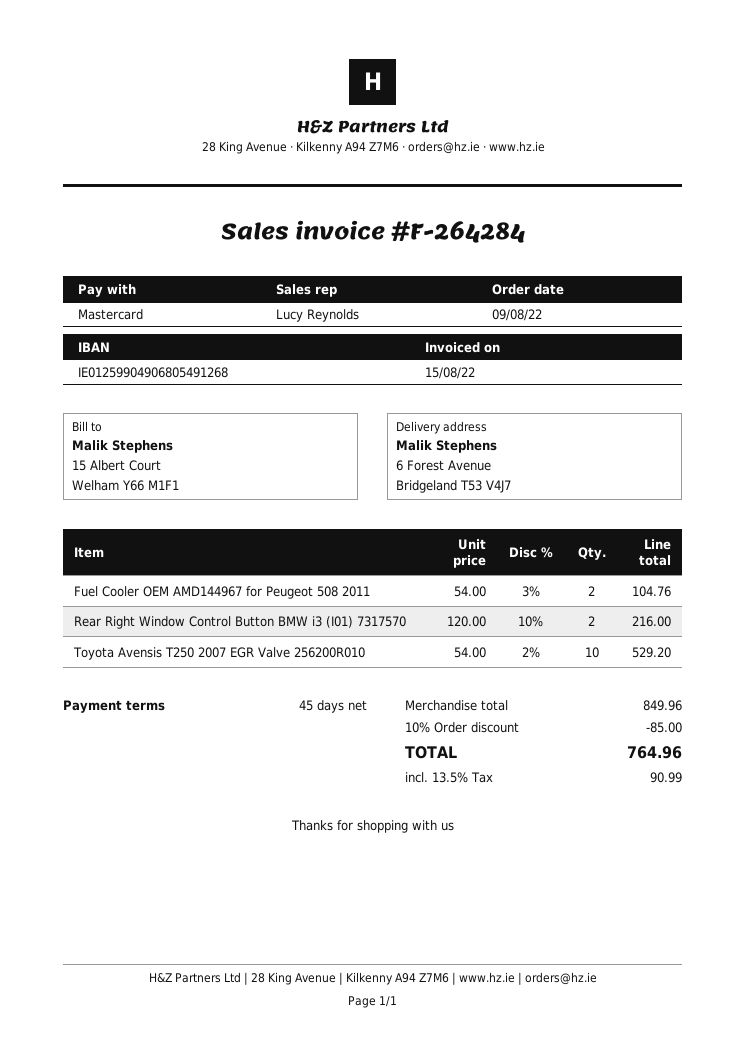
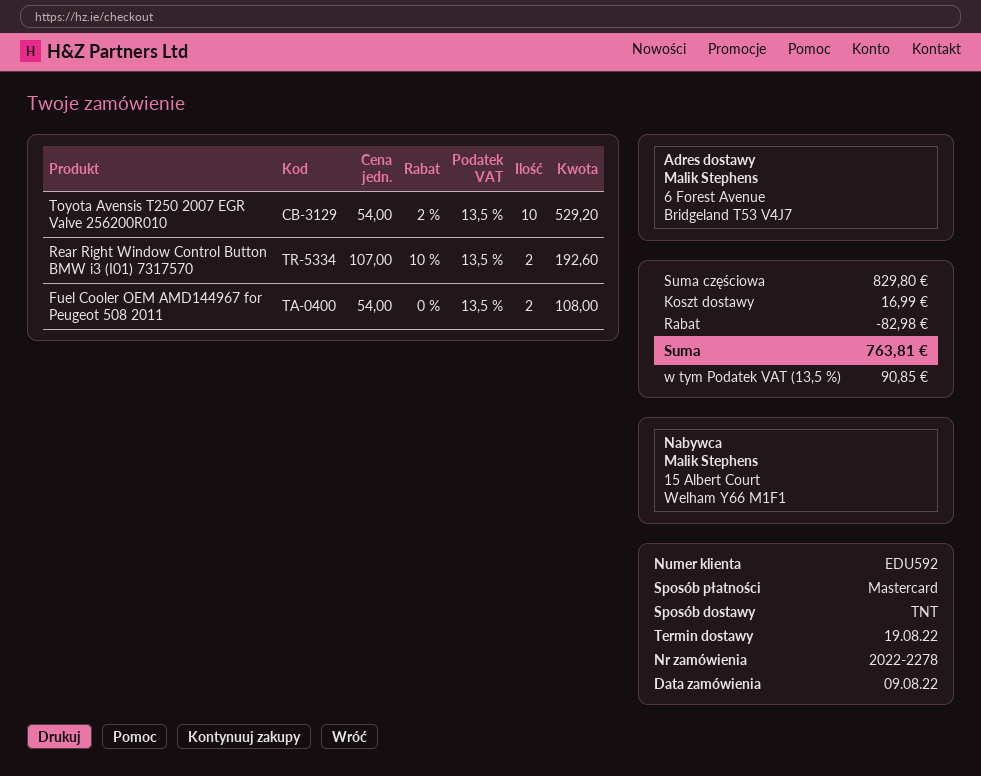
Fuel Cooler OEM AMD144967 for Peugeot 508 2011: 2 x 54.00 - 3% = 104.76 -> 2 x 54.00 = 108.00
Rear Right Window Control Button BMW i3 (I01) 7317570: 2 x 120.00 - 10% = 216.00 -> 2 x 107.00 - 10% = 192.60
subtotal: 849.96 -> 829.80
discount: 85.00 -> 82.98
shipping: none -> 16.99
tax: 13.5% = 90.99 -> 13.5% = 90.85
total: 764.96 -> 763.81

